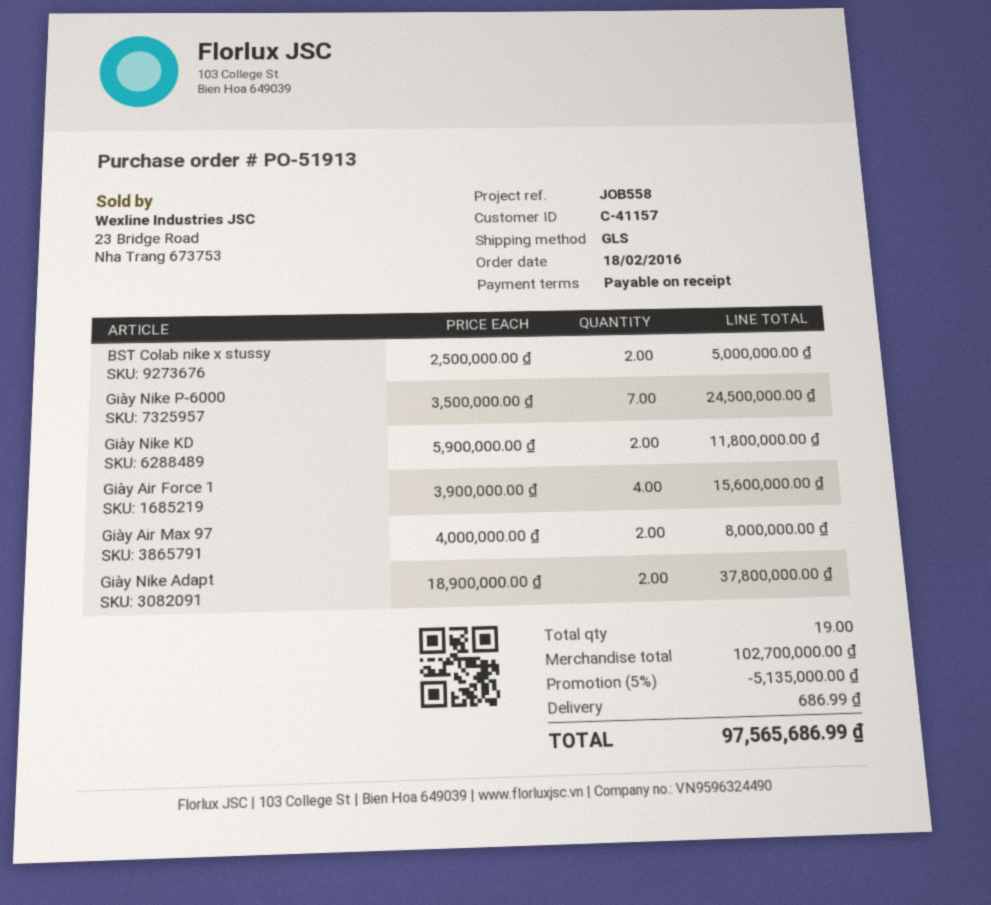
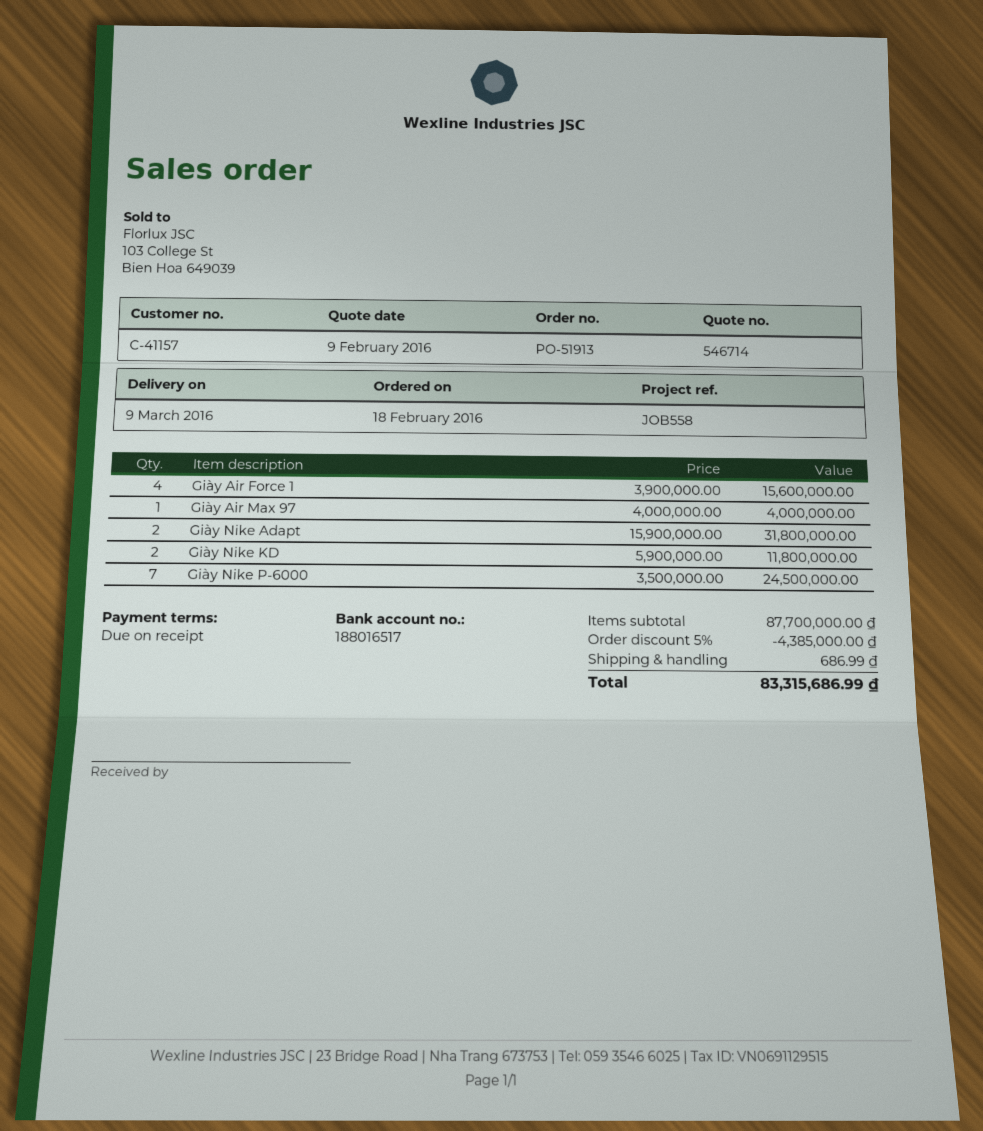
BST Colab nike x stussy: 2 x 2500000.00 = 5000000.00 -> none
Giày Air Max 97: 2 x 4000000.00 = 8000000.00 -> 1 x 4000000.00 = 4000000.00
Giày Nike Adapt: 2 x 18900000.00 = 37800000.00 -> 2 x 15900000.00 = 31800000.00
subtotal: 102700000.00 -> 87700000.00
discount: 5% = 5135000.00 -> 5% = 4385000.00
total: 97565686.99 -> 83315686.99

